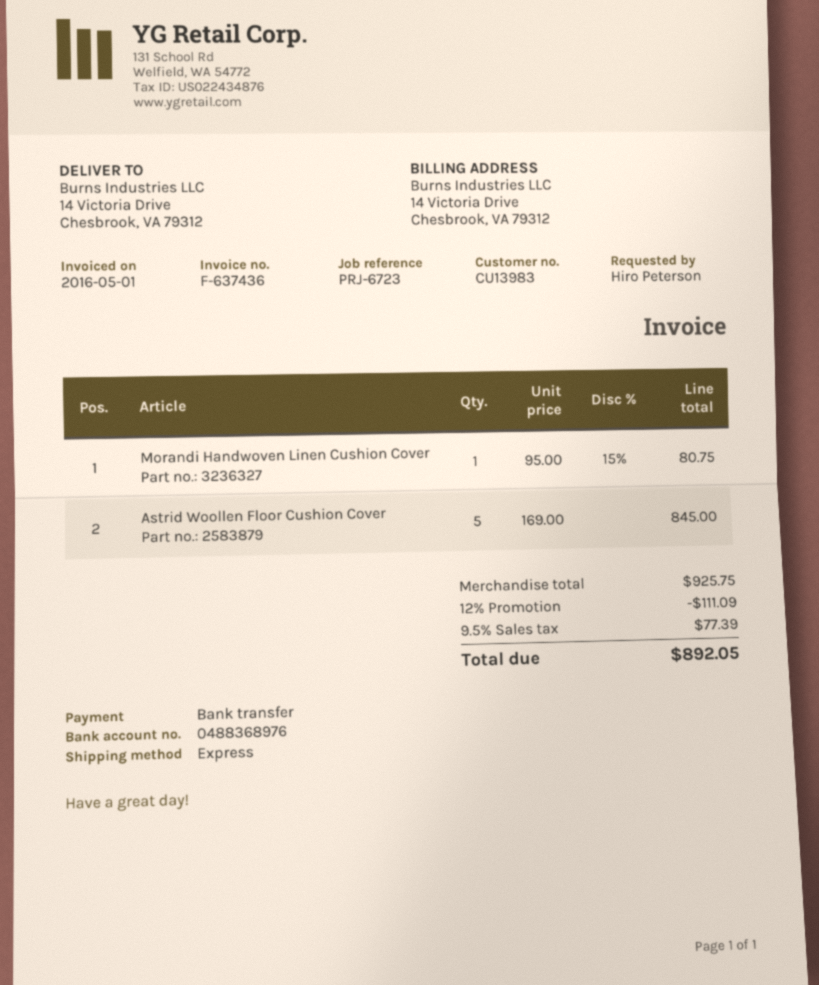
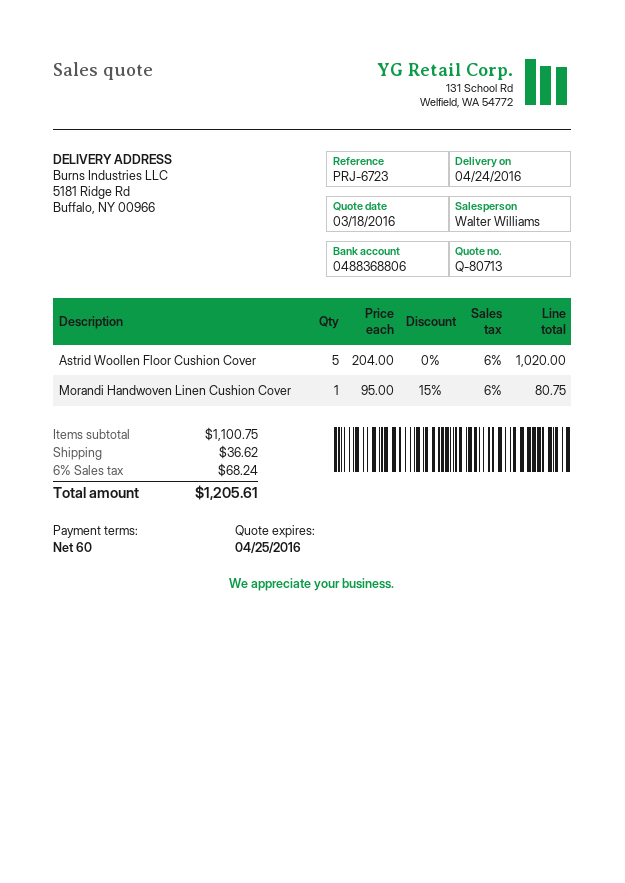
bank account: 0488368976 -> 0488368806
ship to: 14 Victoria Drive, Chesbrook, VA 79312 -> 5181 Ridge Rd, Buffalo, NY 00966
Astrid Woollen Floor Cushion Cover: 5 x 169.00 = 845.00 -> 5 x 204.00 = 1020.00
subtotal: 925.75 -> 1100.75
discount: 12% = 111.09 -> none
shipping: none -> 36.62
tax: 9.5% = 77.39 -> 6% = 68.24
total: 892.05 -> 1205.61

